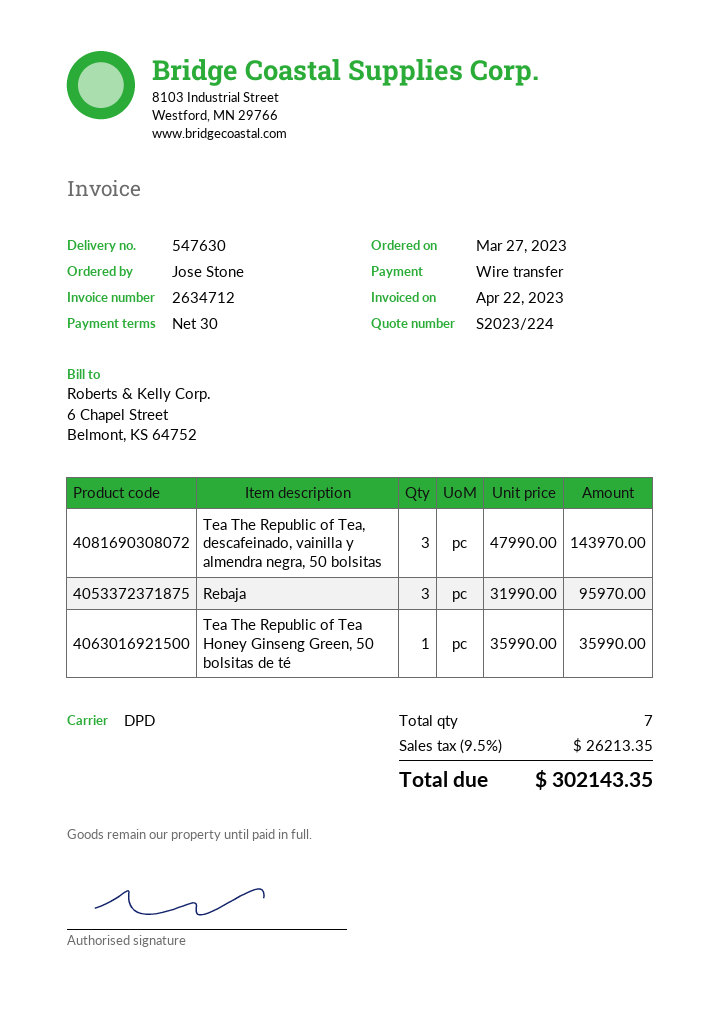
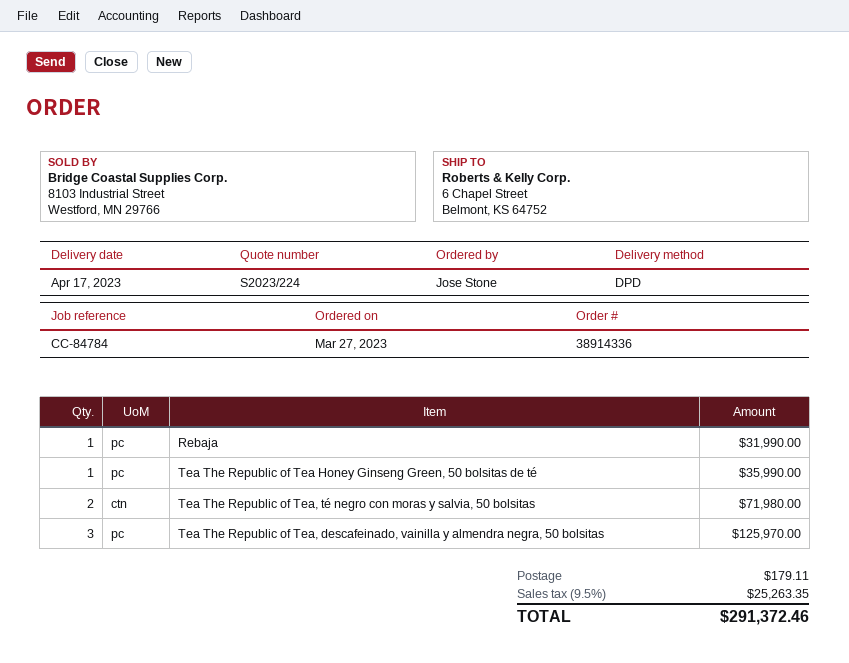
Tea The Republic of Tea, descafeinado, vainilla y almendra negra, 50 bolsitas: 3 for 143970.00 -> 3 for 125970.00
Rebaja: 3 for 95970.00 -> 1 for 31990.00
Tea The Republic of Tea, té negro con moras y salvia, 50 bolsitas: none -> 2 for 71980.00
shipping: none -> 179.11
tax: 9.5% = 26213.35 -> 9.5% = 25263.35
total: 302143.35 -> 291372.46

